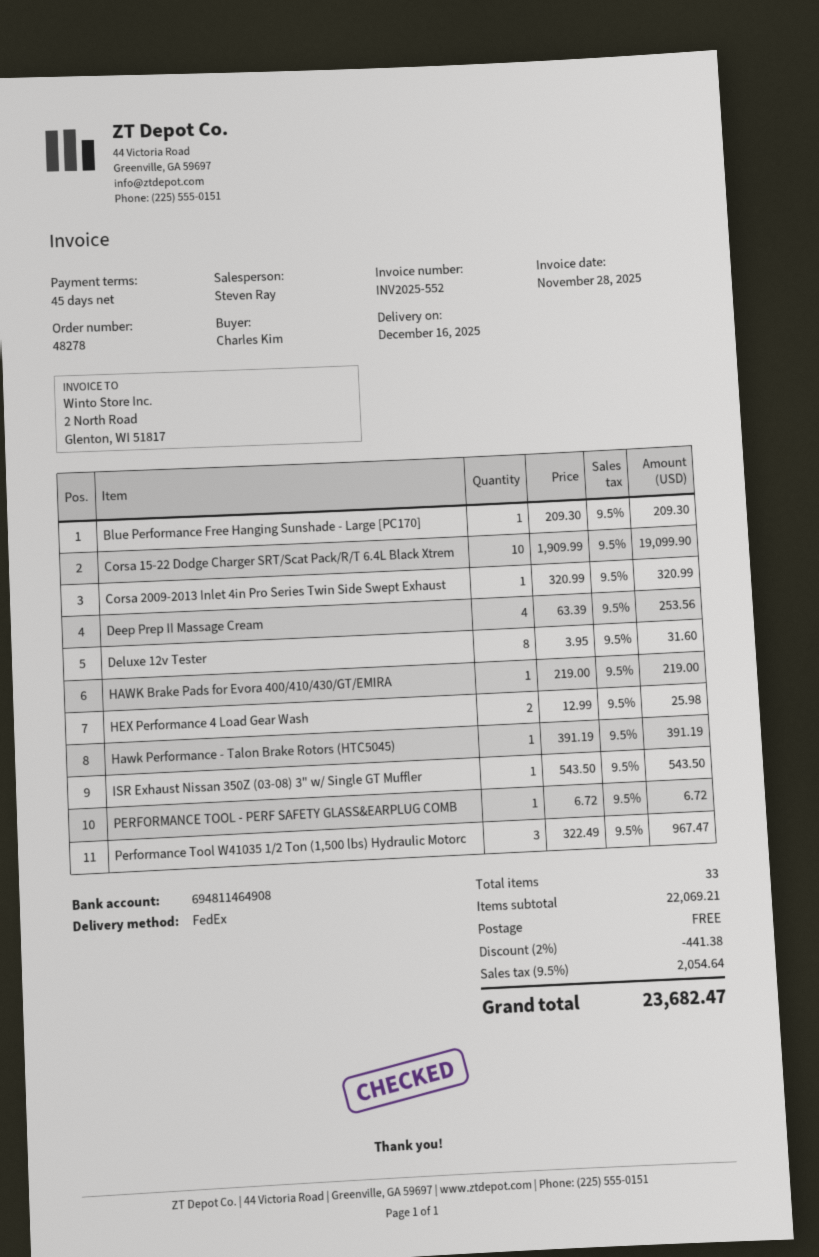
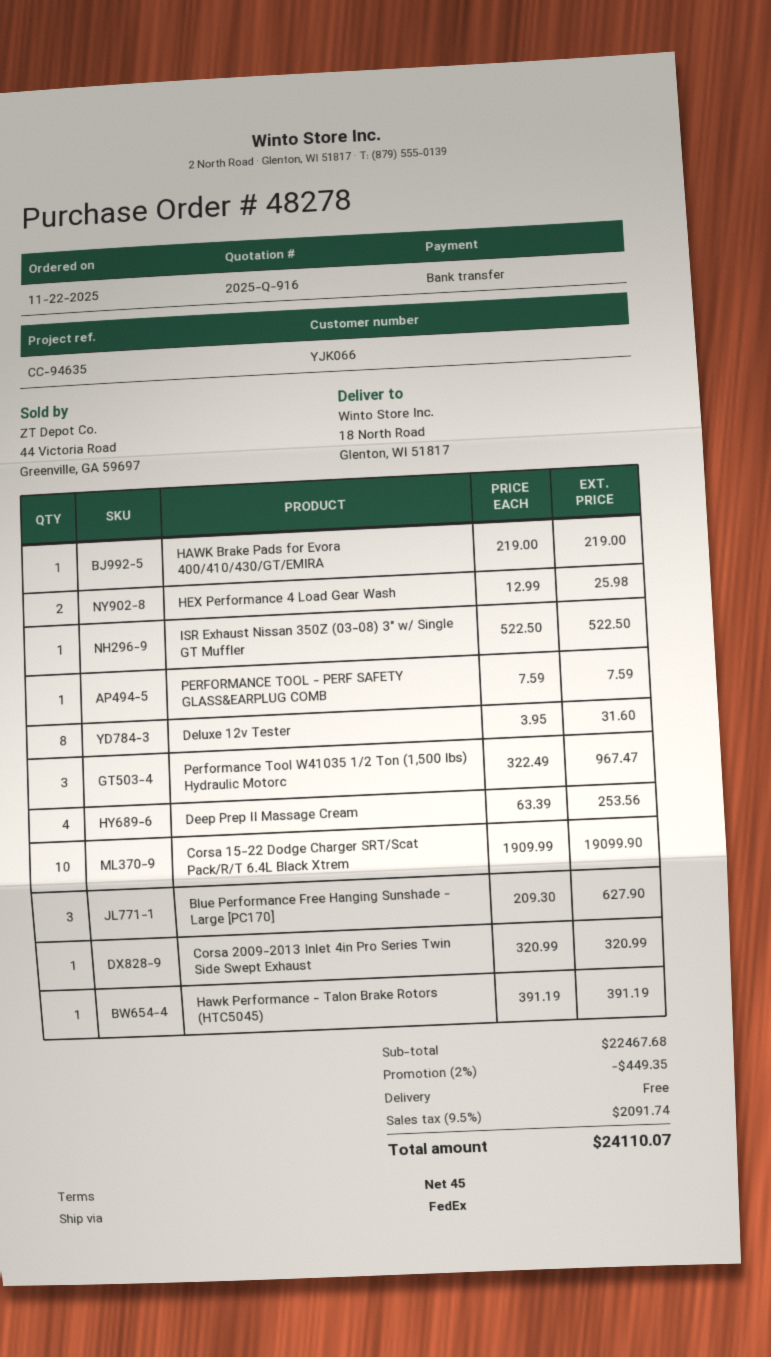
Blue Performance Free Hanging Sunshade - Large [PC170]: 1 x 209.30 = 209.30 -> 3 x 209.30 = 627.90
ISR Exhaust Nissan 350Z (03-08) 3" w/ Single GT Muffler: 1 x 543.50 = 543.50 -> 1 x 522.50 = 522.50
PERFORMANCE TOOL - PERF SAFETY GLASS&EARPLUG COMB: 1 x 6.72 = 6.72 -> 1 x 7.59 = 7.59
subtotal: 22069.21 -> 22467.68
discount: 2% = 441.38 -> 2% = 449.35
tax: 9.5% = 2054.64 -> 9.5% = 2091.74
total: 23682.47 -> 24110.07

